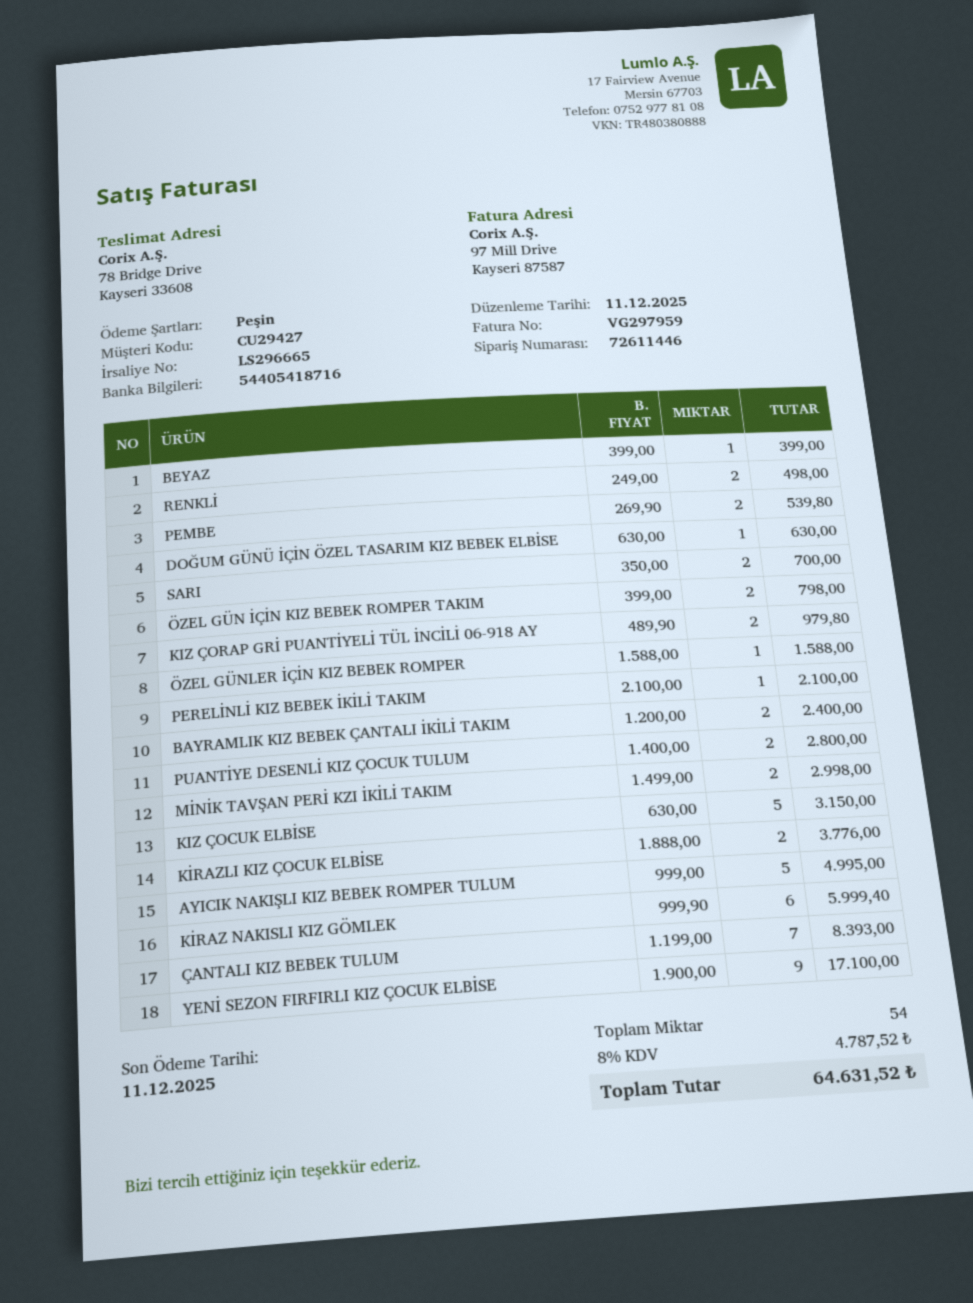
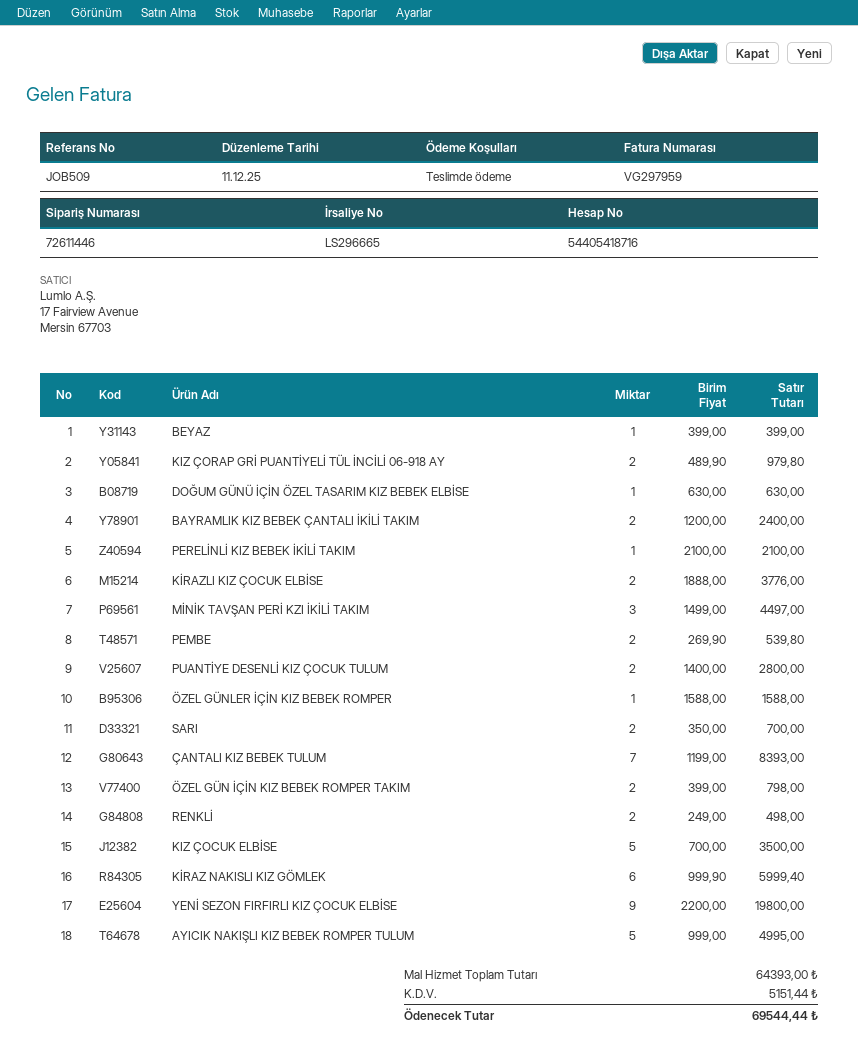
MİNİK TAVŞAN PERİ KZI İKİLİ TAKIM: 2 x 1499.00 = 2998.00 -> 3 x 1499.00 = 4497.00
KIZ ÇOCUK ELBİSE: 5 x 630.00 = 3150.00 -> 5 x 700.00 = 3500.00
YENİ SEZON FIRFIRLI KIZ ÇOCUK ELBİSE: 9 x 1900.00 = 17100.00 -> 9 x 2200.00 = 19800.00
tax: 4787.52 -> 5151.44
total: 64631.52 -> 69544.44

